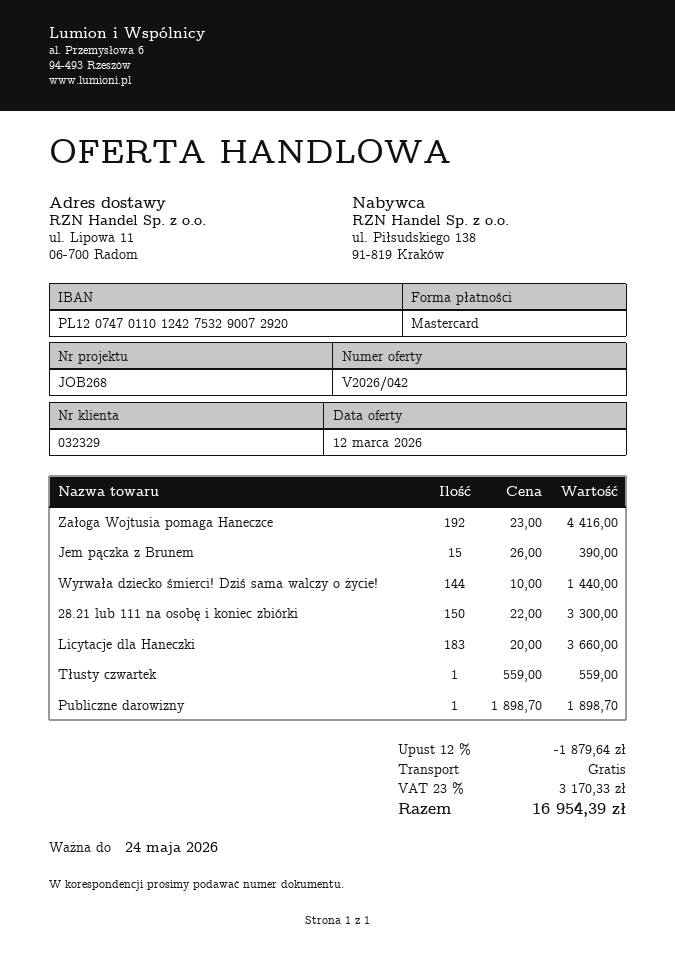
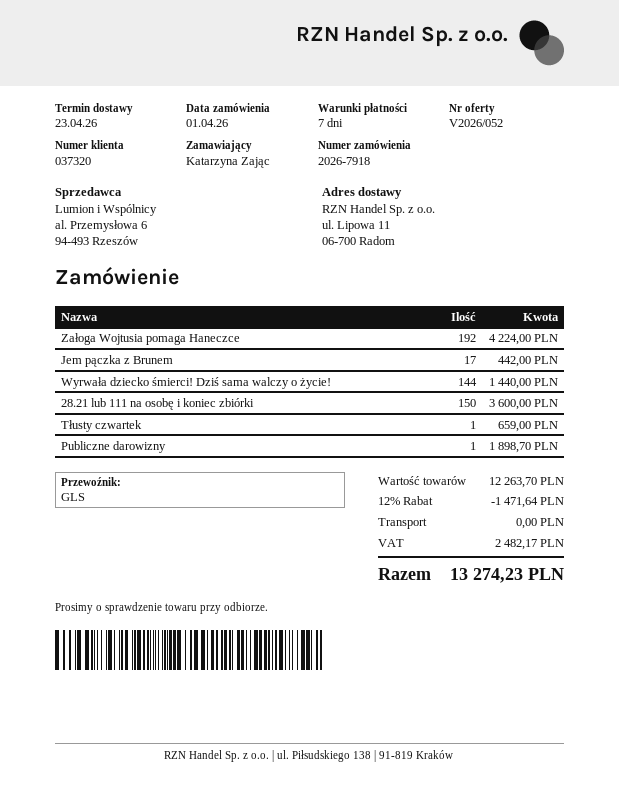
quote number: V2026/042 -> V2026/052
customer number: 032329 -> 037320
Załoga Wojtusia pomaga Haneczce: 192 for 4416.00 -> 192 for 4224.00
Jem pączka z Brunem: 15 for 390.00 -> 17 for 442.00
28.21 lub 111 na osobę i koniec zbiórki: 150 for 3300.00 -> 150 for 3600.00
Licytacje dla Haneczki: 183 for 3660.00 -> none
Tłusty czwartek: 1 for 559.00 -> 1 for 659.00
discount: 12% = 1879.64 -> 12% = 1471.64
tax: 3170.33 -> 2482.17
total: 16954.39 -> 13274.23

